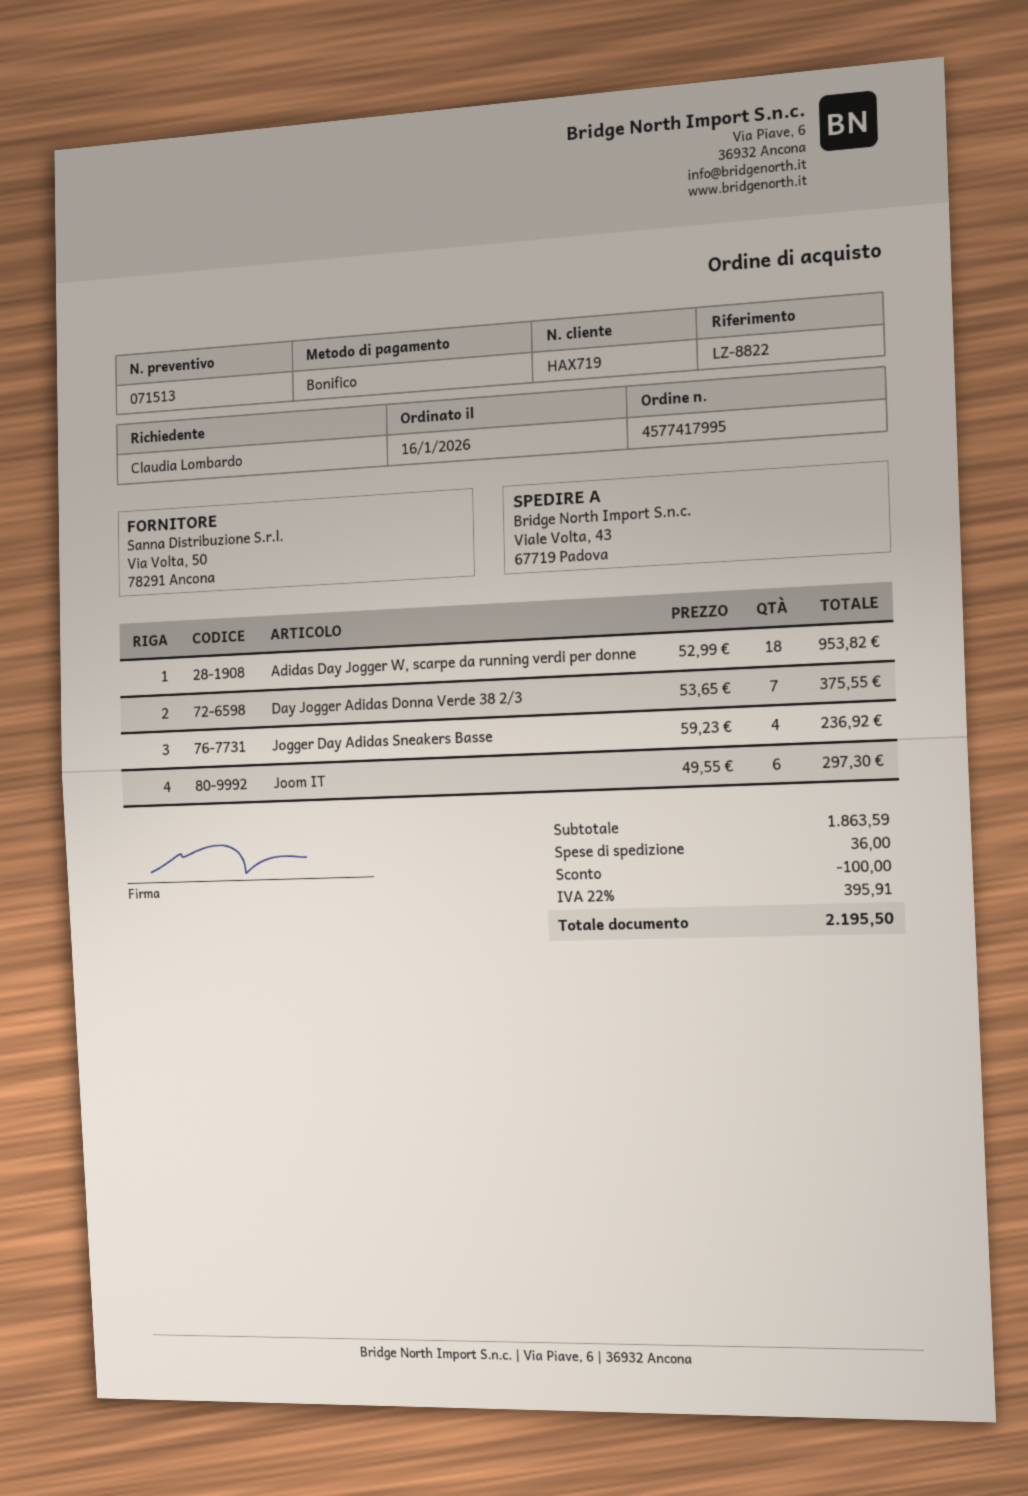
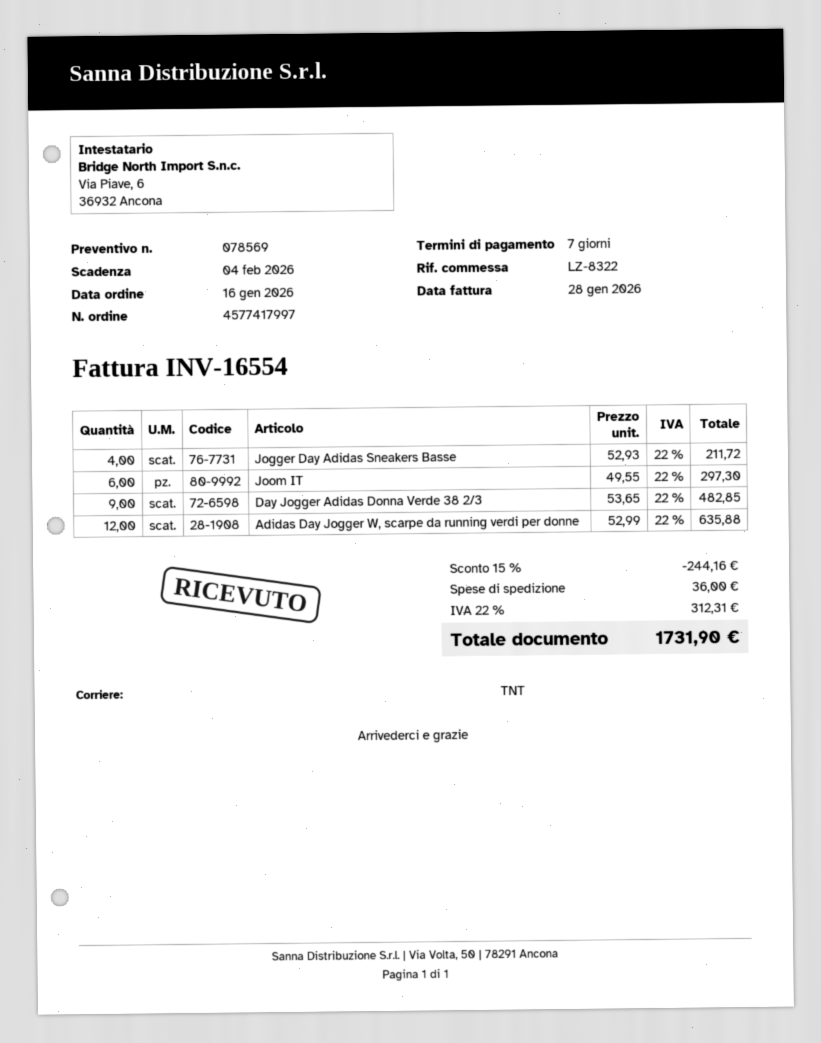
quote number: 071513 -> 078569
order number: 4577417995 -> 4577417997
reference: LZ-8822 -> LZ-8322
Adidas Day Jogger W, scarpe da running verdi per donne: 18 x 52.99 = 953.82 -> 12 x 52.99 = 635.88
Day Jogger Adidas Donna Verde 38 2/3: 7 x 53.65 = 375.55 -> 9 x 53.65 = 482.85
Jogger Day Adidas Sneakers Basse: 4 x 59.23 = 236.92 -> 4 x 52.93 = 211.72
discount: 100.00 -> 244.16
tax: 22% = 395.91 -> 22% = 312.31
total: 2195.50 -> 1731.90

